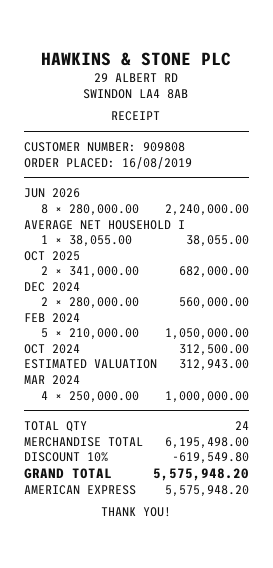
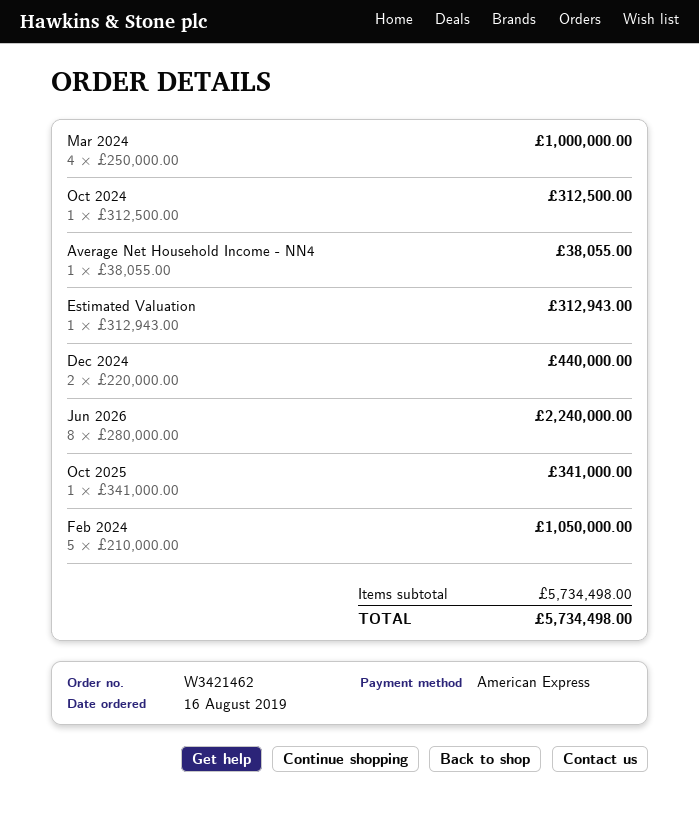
OCT 2025: 2 x 341000.00 = 682000.00 -> 1 x 341000.00 = 341000.00
DEC 2024: 2 x 280000.00 = 560000.00 -> 2 x 220000.00 = 440000.00
subtotal: 6195498.00 -> 5734498.00
discount: 10% = 619549.80 -> none
total: 5575948.20 -> 5734498.00

